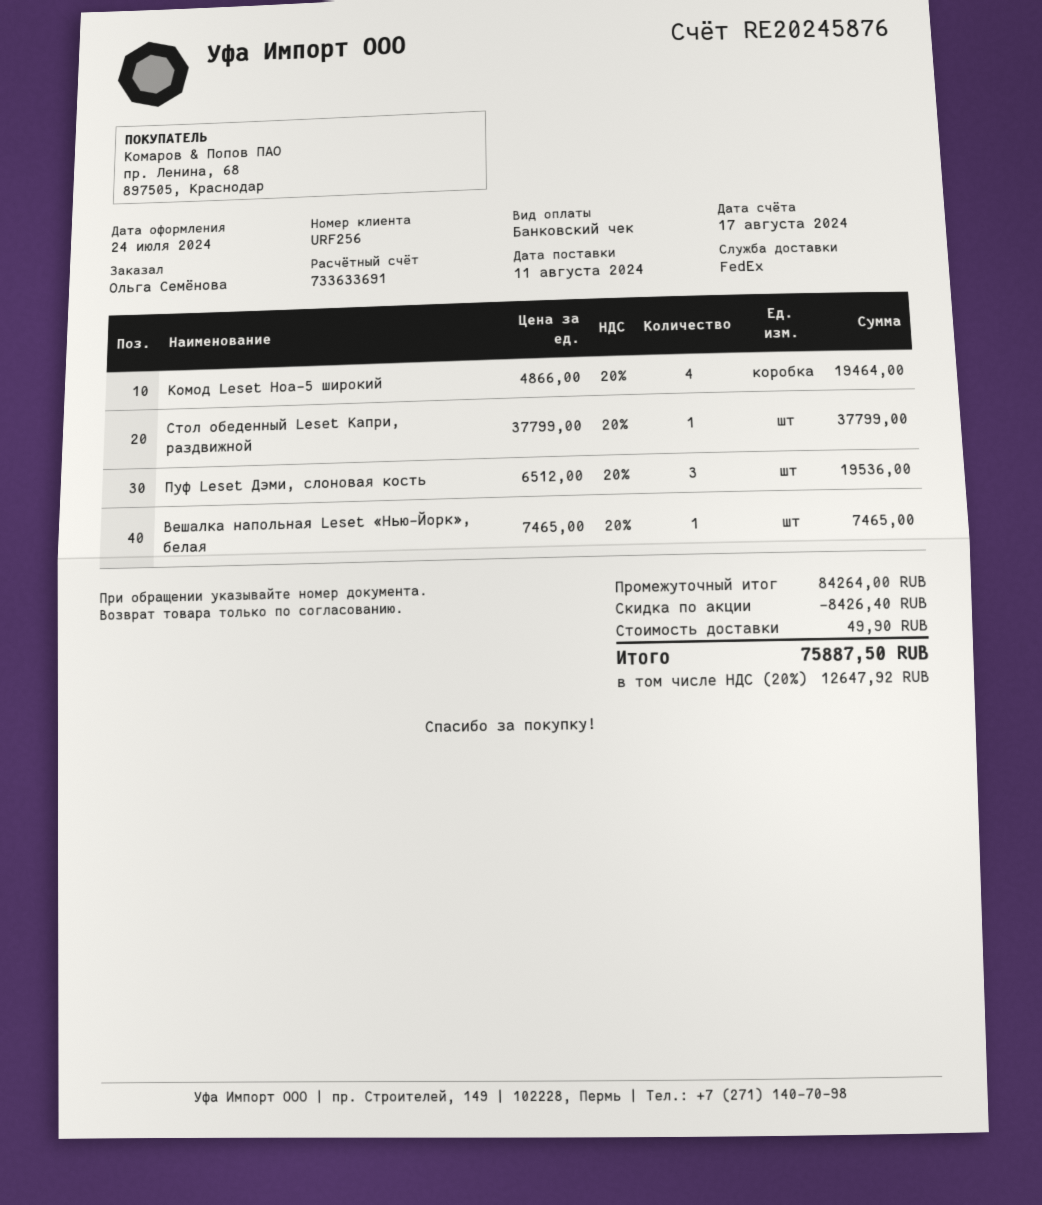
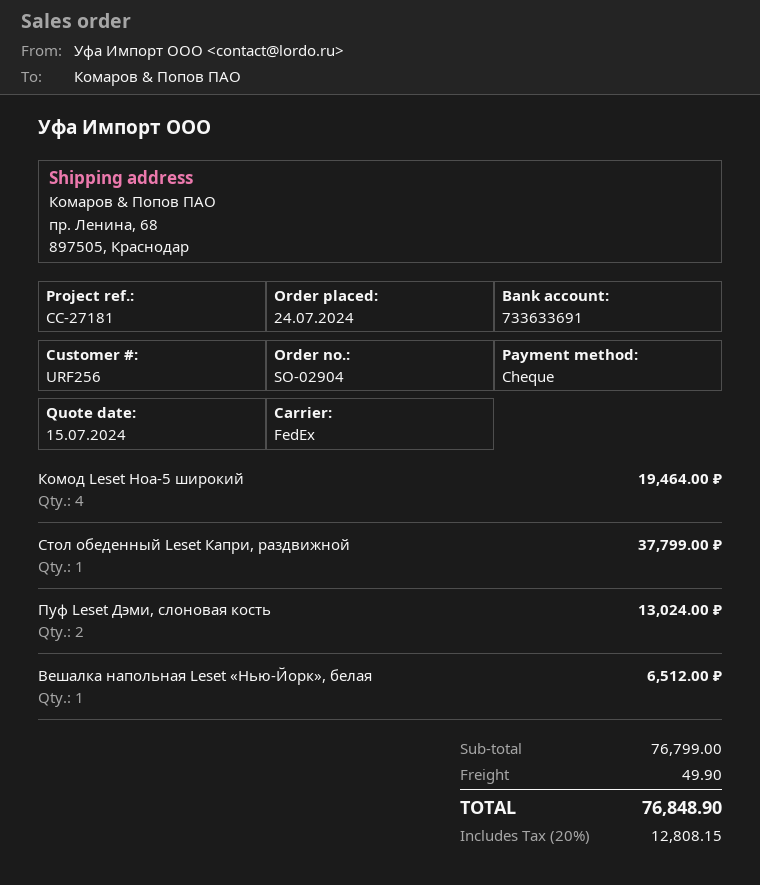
Пуф Leset Дэми, слоновая кость: 3 for 19536.00 -> 2 for 13024.00
Вешалка напольная Leset «Нью-Йорк», белая: 1 for 7465.00 -> 1 for 6512.00
subtotal: 84264.00 -> 76799.00
discount: 8426.40 -> none
tax: 20% = 12647.92 -> 20% = 12808.15
total: 75887.50 -> 76848.90

